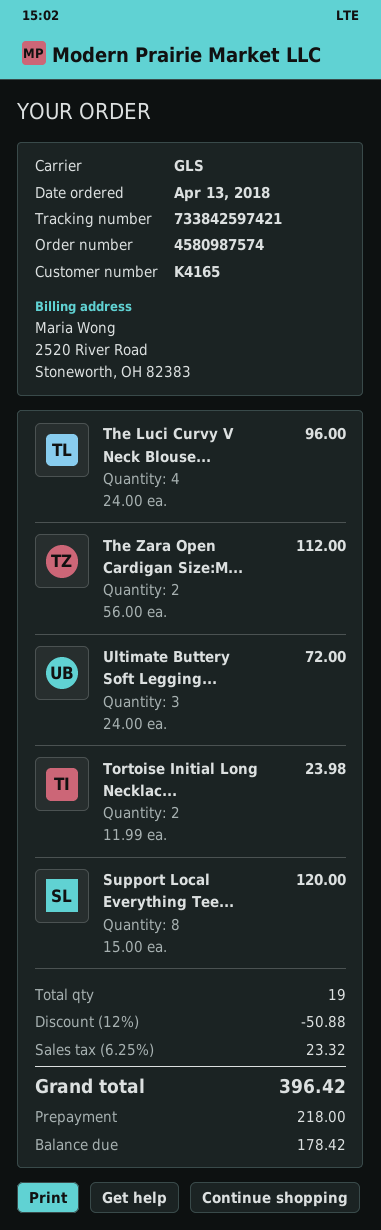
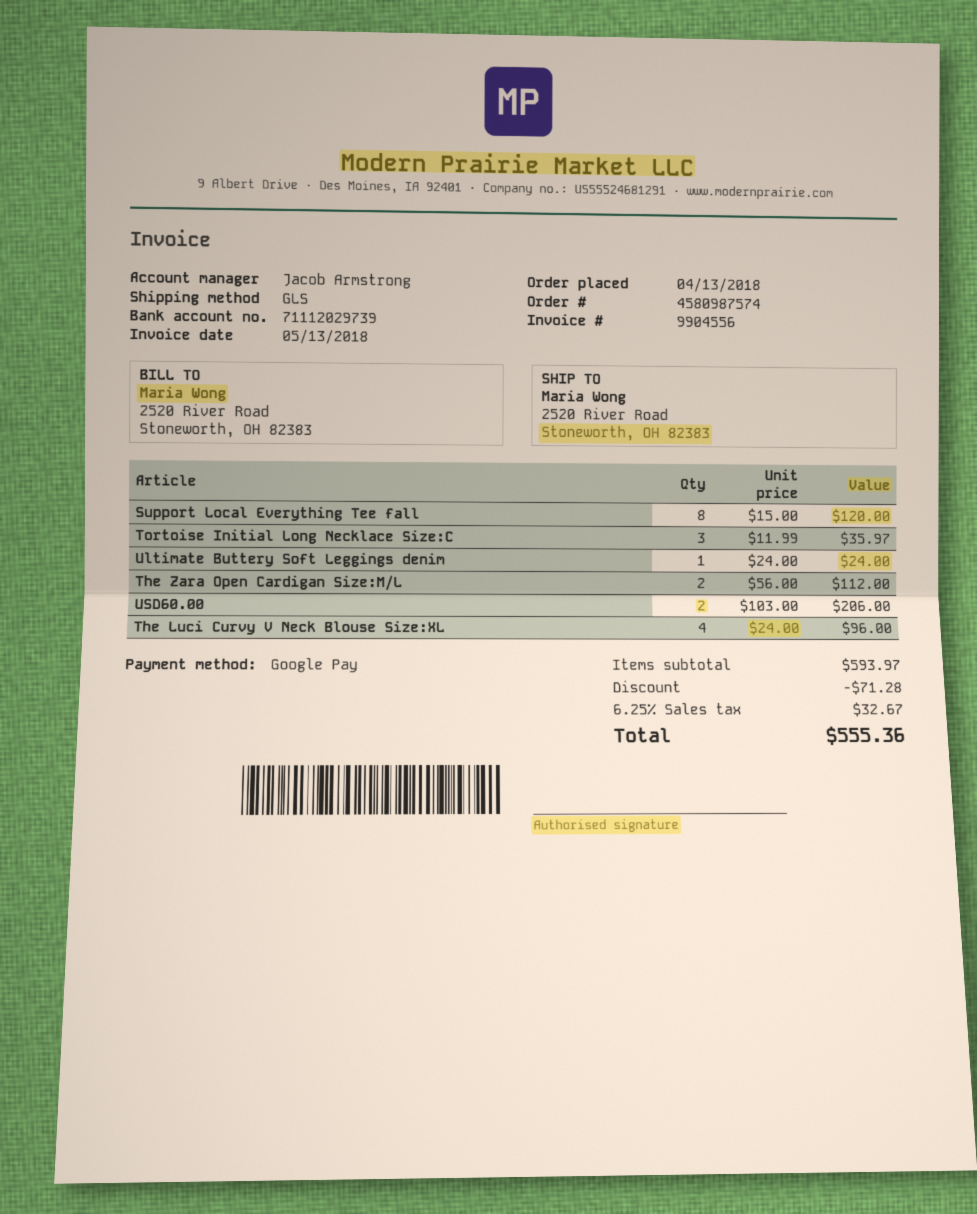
Ultimate Buttery Soft Legging...: 3 x 24.00 = 72.00 -> 1 x 24.00 = 24.00
Tortoise Initial Long Necklac...: 2 x 11.99 = 23.98 -> 3 x 11.99 = 35.97
USD60.00: none -> 2 x 103.00 = 206.00
discount: 50.88 -> 71.28
tax: 6.25% = 23.32 -> 6.25% = 32.67
total: 396.42 -> 555.36

